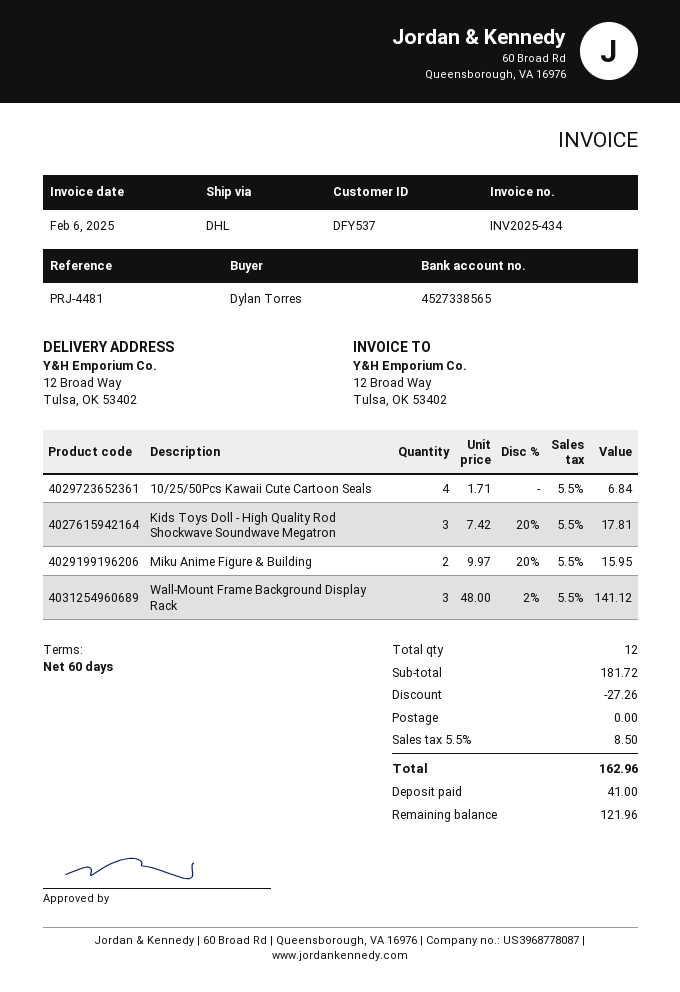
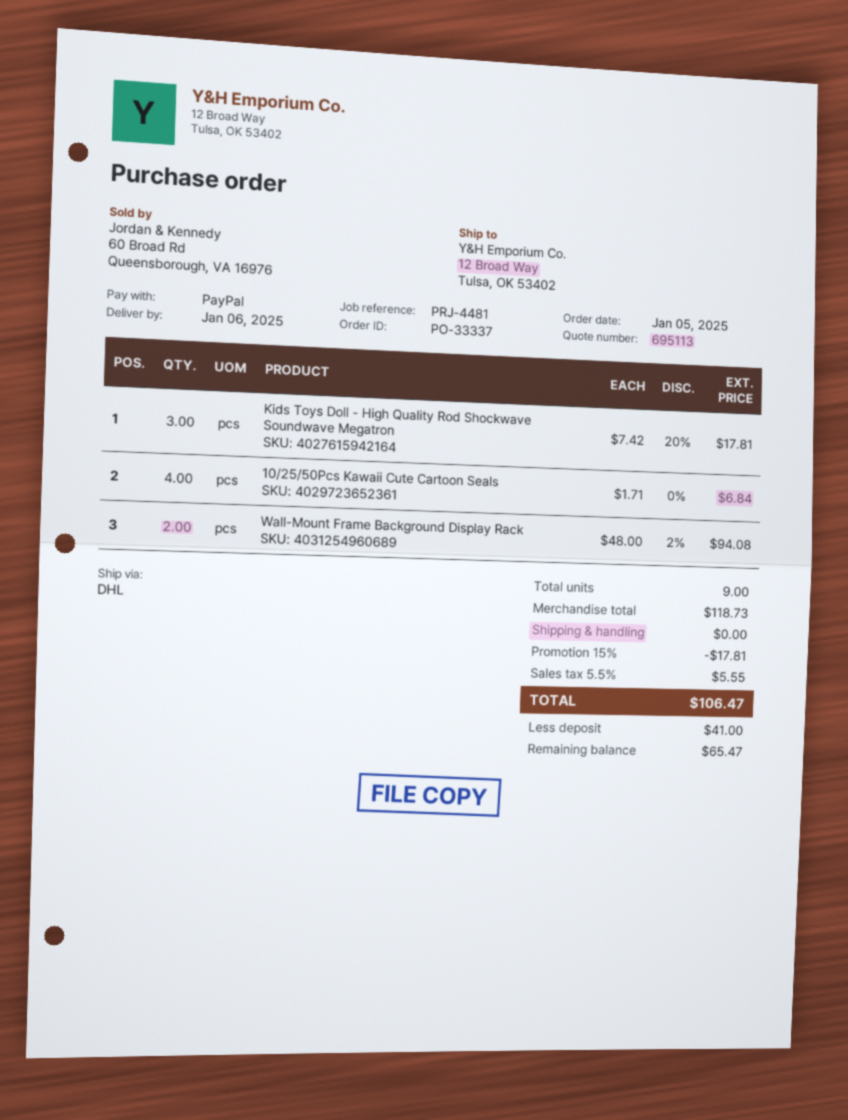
Miku Anime Figure & Building: 2 x 9.97 - 20% = 15.95 -> none
Wall‑Mount Frame Background Display Rack: 3 x 48.00 - 2% = 141.12 -> 2 x 48.00 - 2% = 94.08
total quantity: 12 -> 9
subtotal: 181.72 -> 118.73
discount: 27.26 -> 17.81
tax: 5.5% = 8.50 -> 5.5% = 5.55
total: 162.96 -> 106.47
balance: 121.96 -> 65.47

